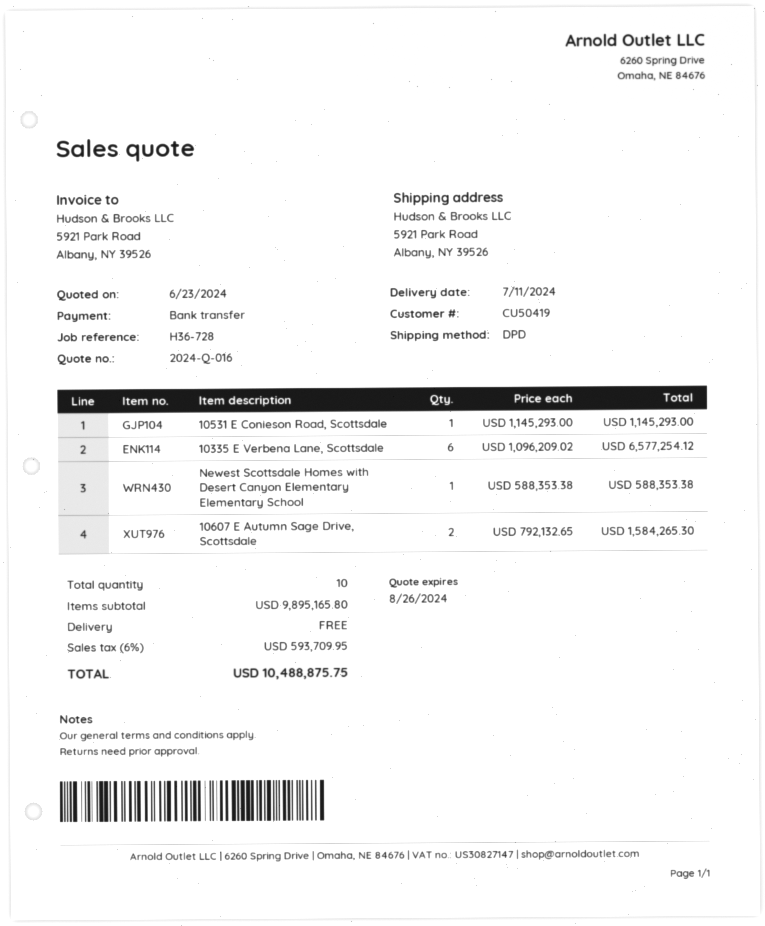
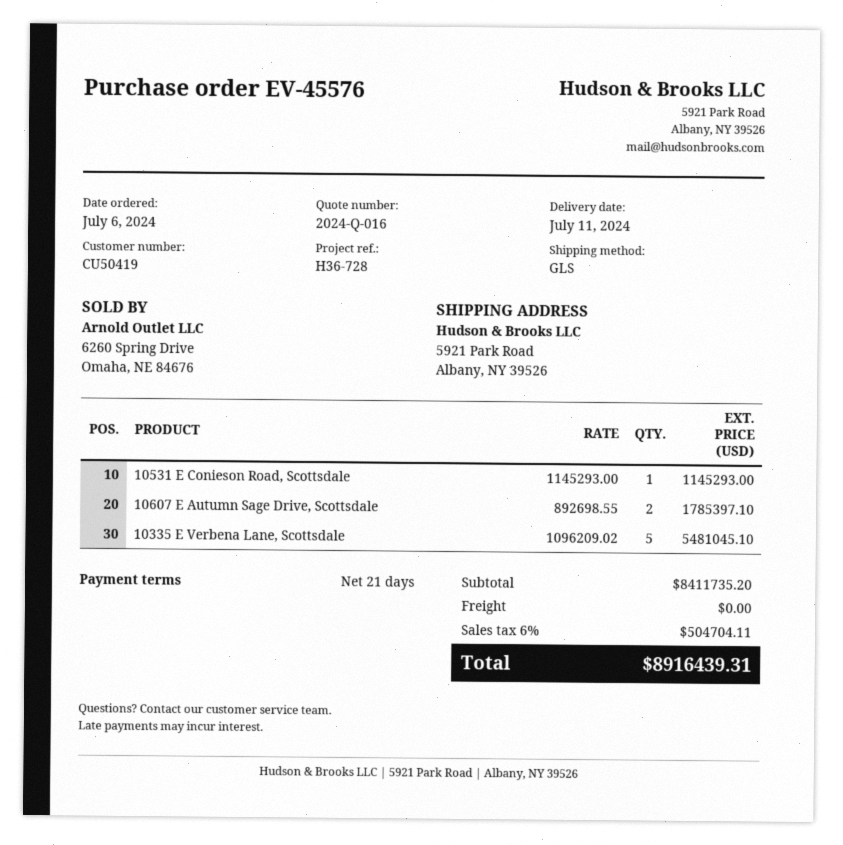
shipping method: DPD -> GLS
10335 E Verbena Lane, Scottsdale: 6 x 1096209.02 = 6577254.12 -> 5 x 1096209.02 = 5481045.10
Newest Scottsdale Homes with Desert Canyon Elementary Elementary School: 1 x 588353.38 = 588353.38 -> none
10607 E Autumn Sage Drive, Scottsdale: 2 x 792132.65 = 1584265.30 -> 2 x 892698.55 = 1785397.10
subtotal: 9895165.80 -> 8411735.20
tax: 6% = 593709.95 -> 6% = 504704.11
total: 10488875.75 -> 8916439.31

